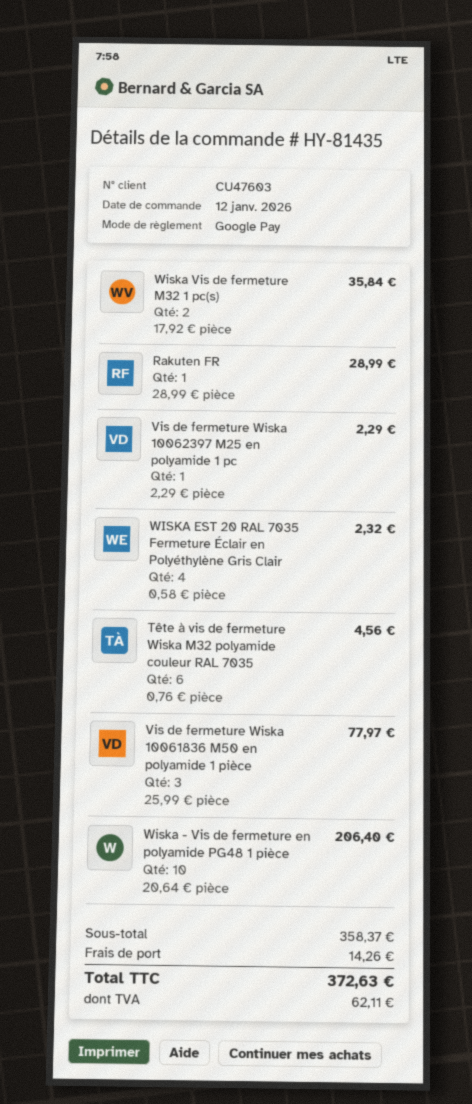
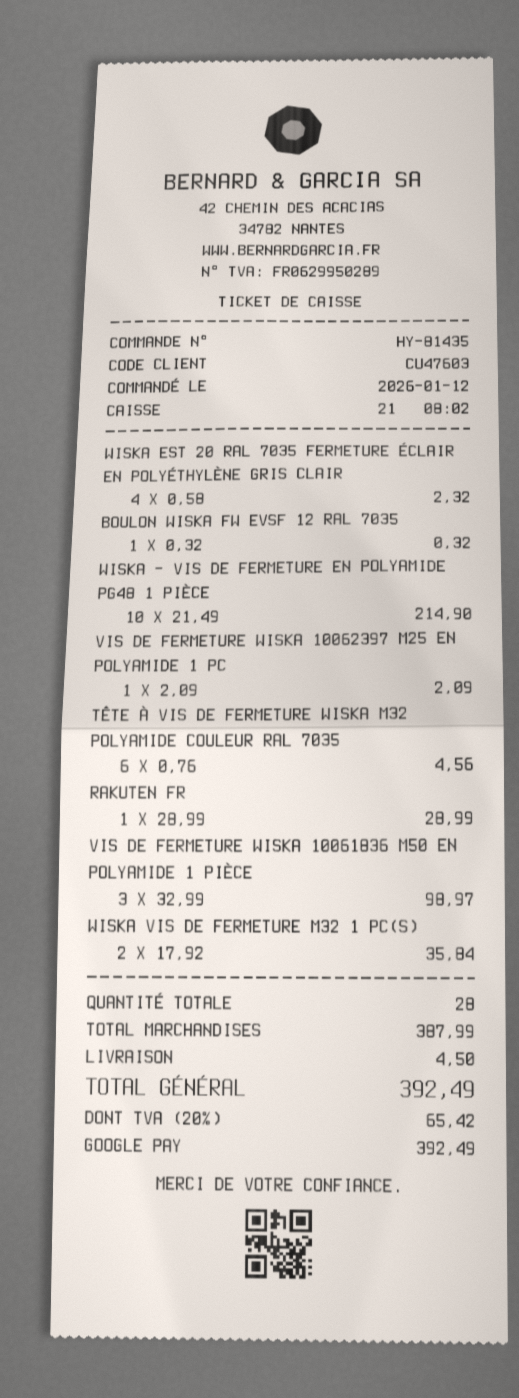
Vis de fermeture Wiska 10062397 M25 en polyamide 1 pc: 1 x 2.29 = 2.29 -> 1 x 2.09 = 2.09
Vis de fermeture Wiska 10061836 M50 en polyamide 1 pièce: 3 x 25.99 = 77.97 -> 3 x 32.99 = 98.97
Wiska - Vis de fermeture en polyamide PG48 1 pièce: 10 x 20.64 = 206.40 -> 10 x 21.49 = 214.90
BOULON WISKA FW EVSF 12 RAL 7035: none -> 1 x 0.32 = 0.32
subtotal: 358.37 -> 387.99
shipping: 14.26 -> 4.50
tax: 62.11 -> 65.42
total: 372.63 -> 392.49

